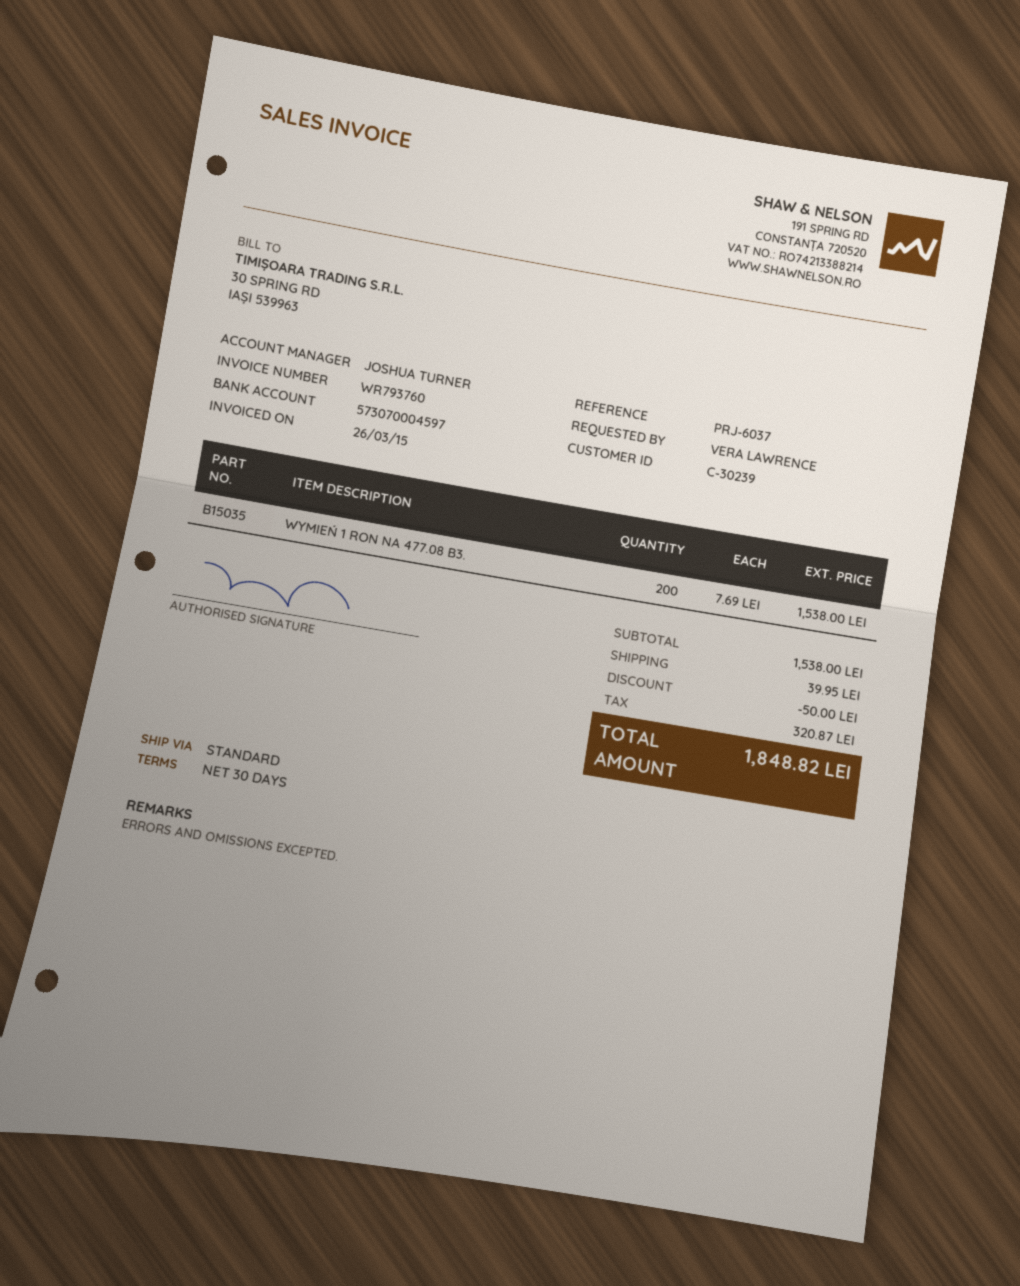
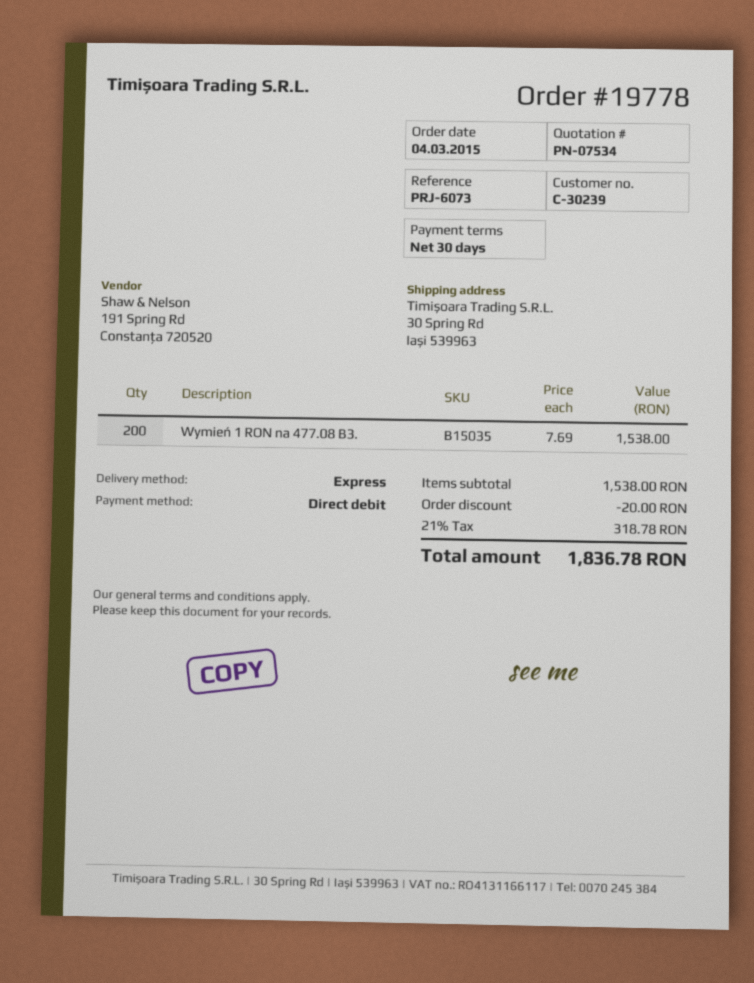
reference: PRJ-6037 -> PRJ-6073
shipping method: standard -> express
discount: 50.00 -> 20.00
shipping: 39.95 -> none
tax: 320.87 -> 318.78
total: 1848.82 -> 1836.78

